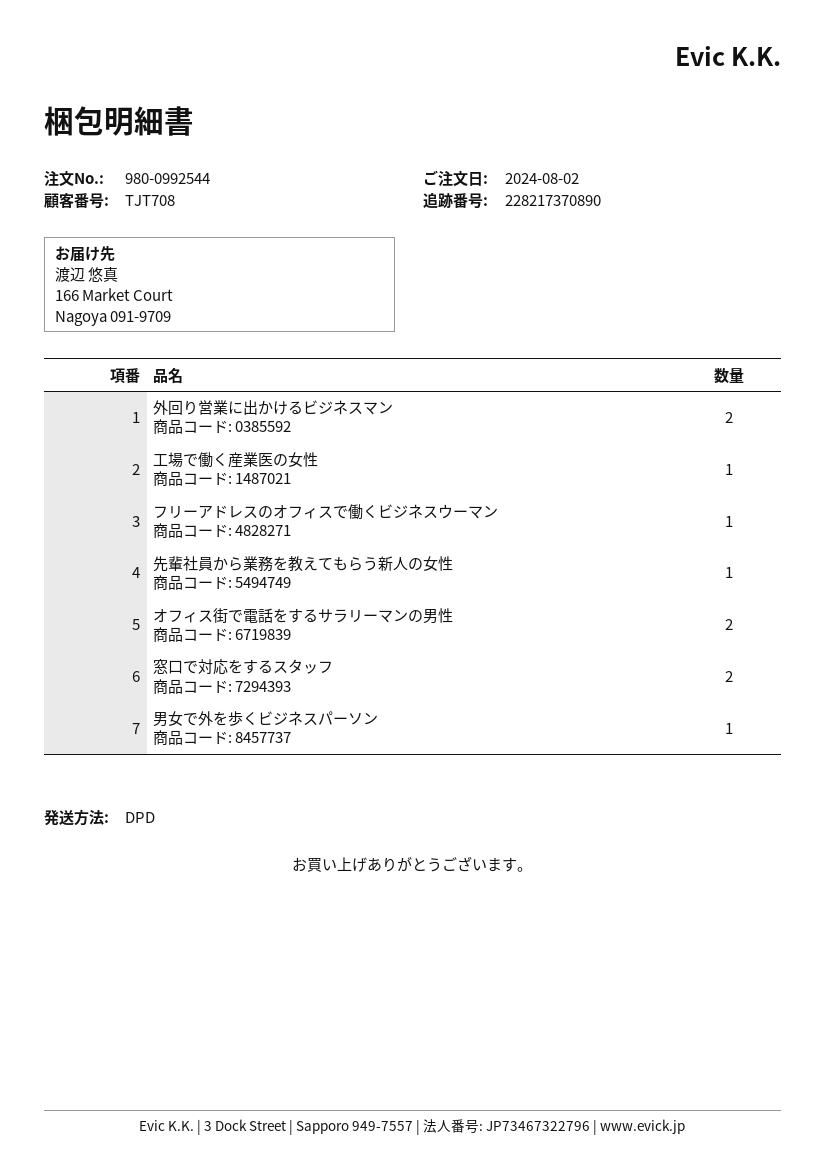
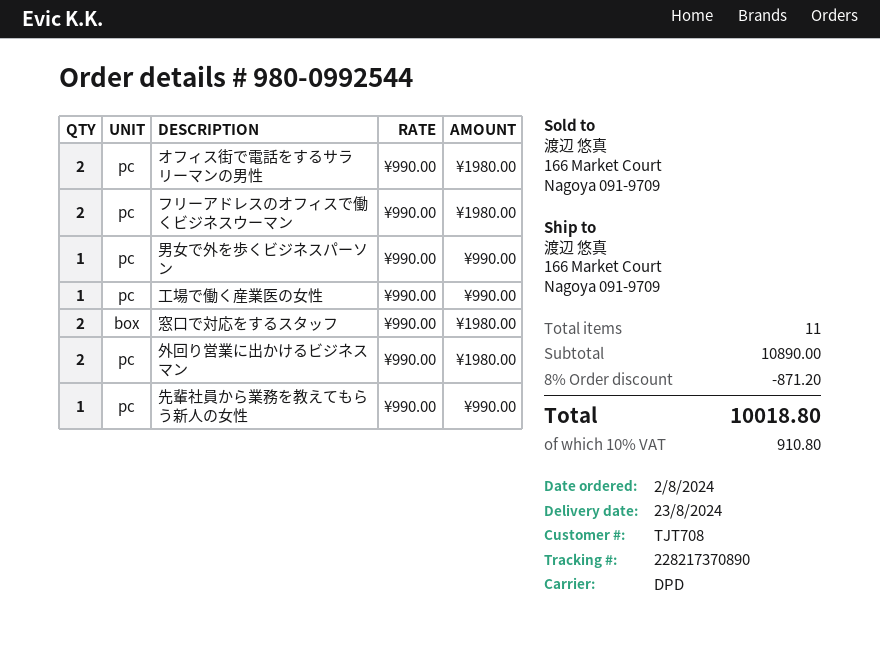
フリーアドレスのオフィスで働くビジネスウーマン: 1 -> 2

